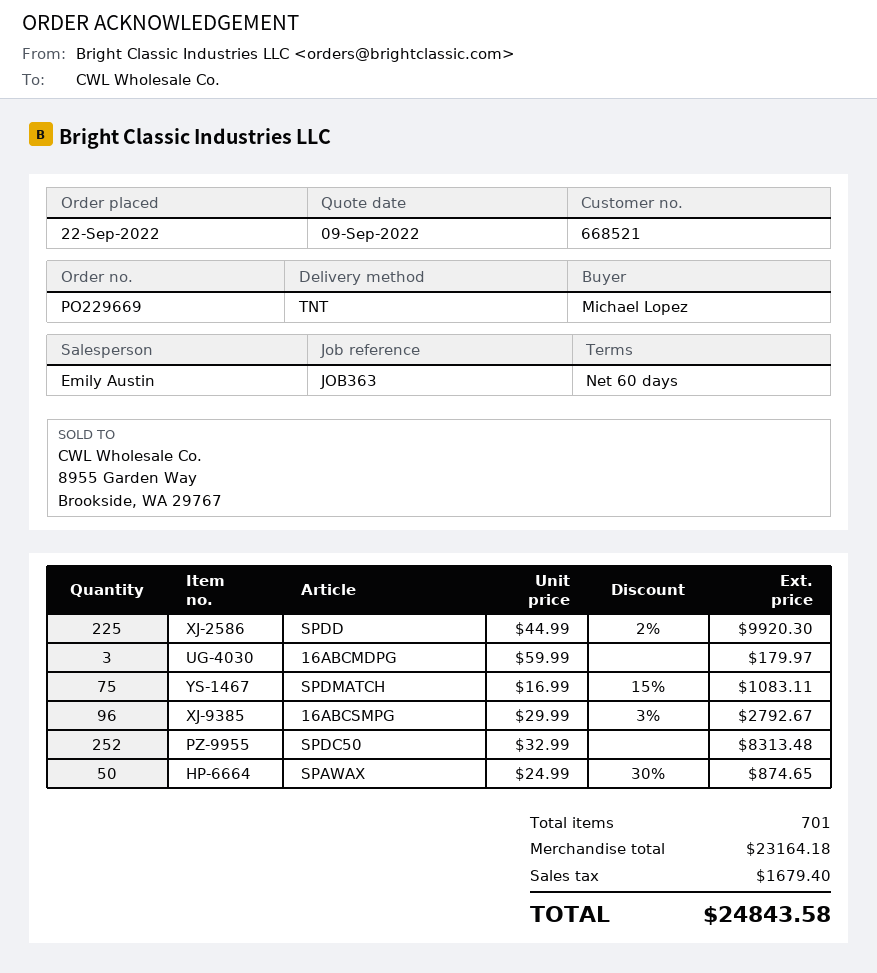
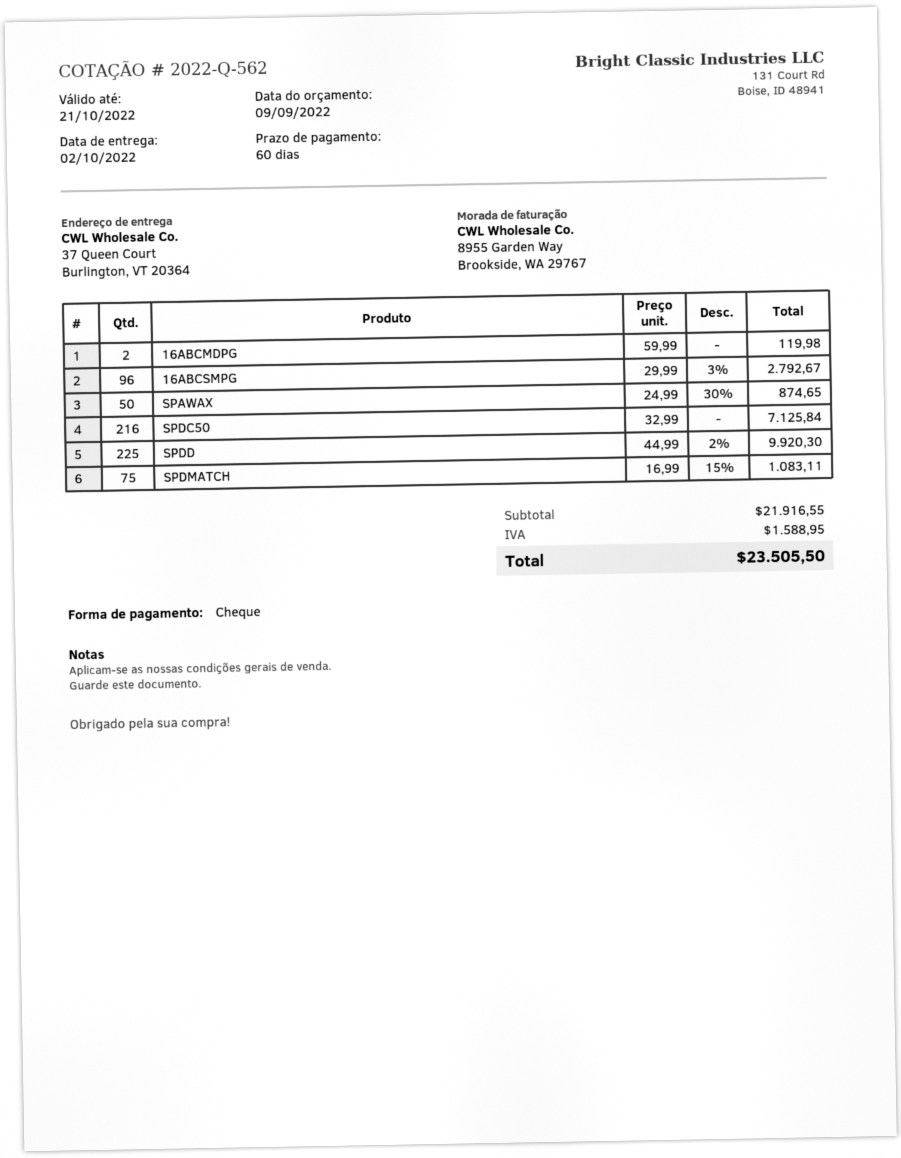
16ABCMDPG: 3 x 59.99 = 179.97 -> 2 x 59.99 = 119.98
SPDC50: 252 x 32.99 = 8313.48 -> 216 x 32.99 = 7125.84
subtotal: 23164.18 -> 21916.55
tax: 1679.40 -> 1588.95
total: 24843.58 -> 23505.50

